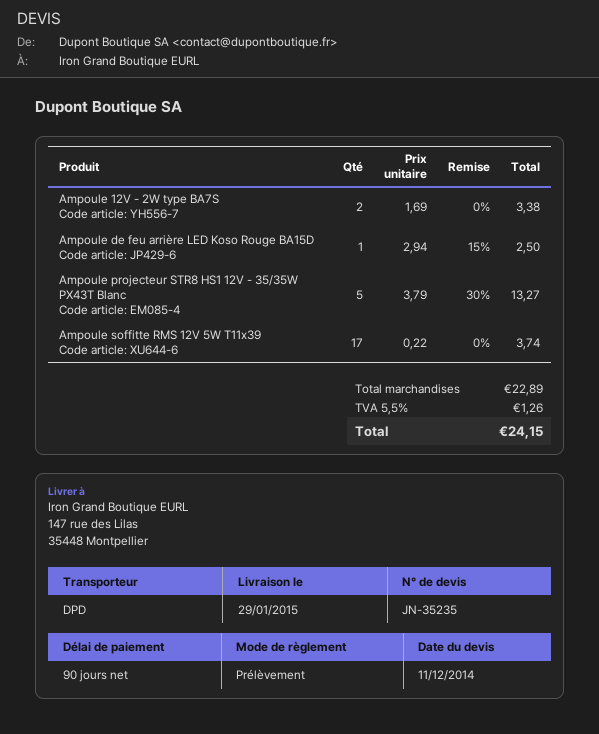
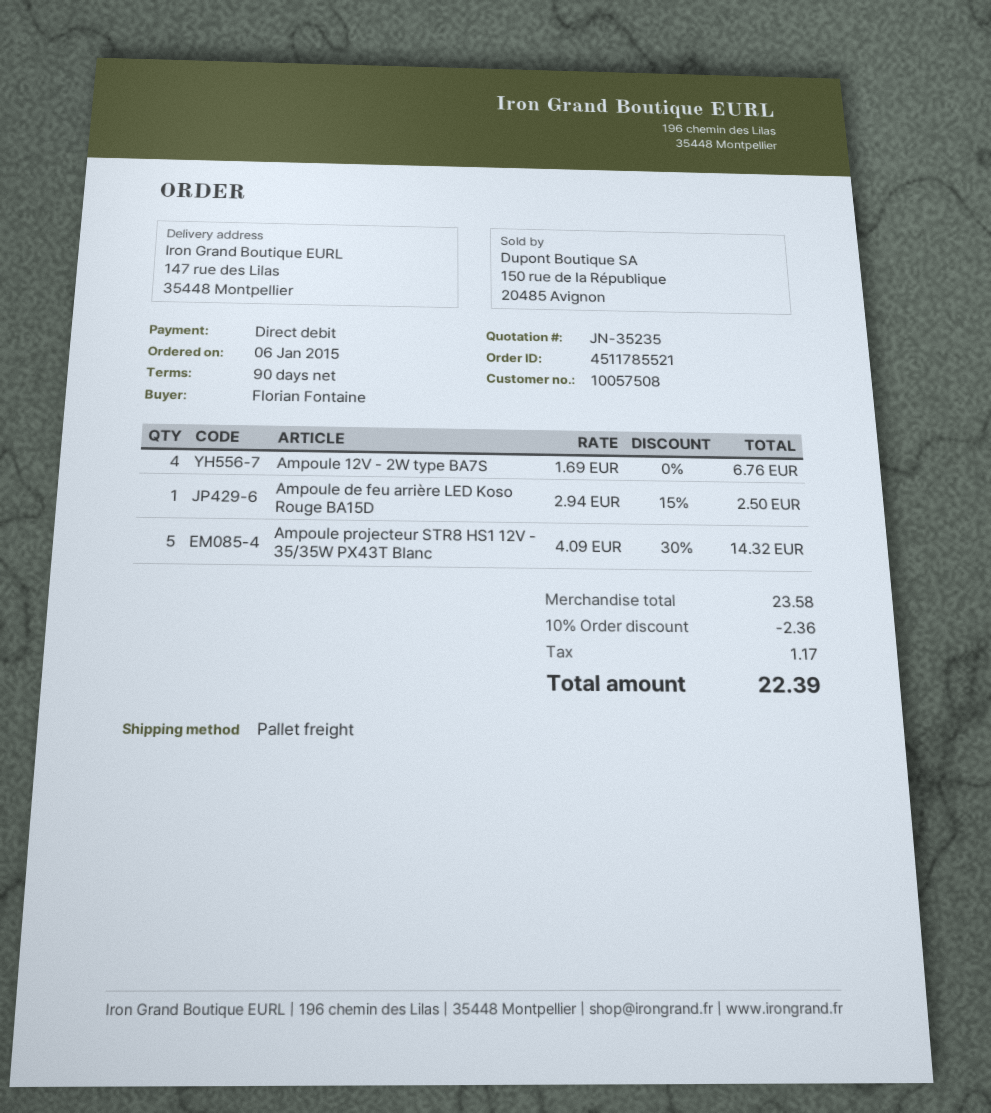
shipping method: DPD -> pallet freight
Ampoule 12V - 2W type BA7S: 2 x 1.69 = 3.38 -> 4 x 1.69 = 6.76
Ampoule projecteur STR8 HS1 12V - 35/35W PX43T Blanc: 5 x 3.79 - 30% = 13.27 -> 5 x 4.09 - 30% = 14.32
Ampoule soffitte RMS 12V 5W T11x39: 17 x 0.22 = 3.74 -> none
subtotal: 22.89 -> 23.58
discount: none -> 10% = 2.36
tax: 1.26 -> 1.17
total: 24.15 -> 22.39

